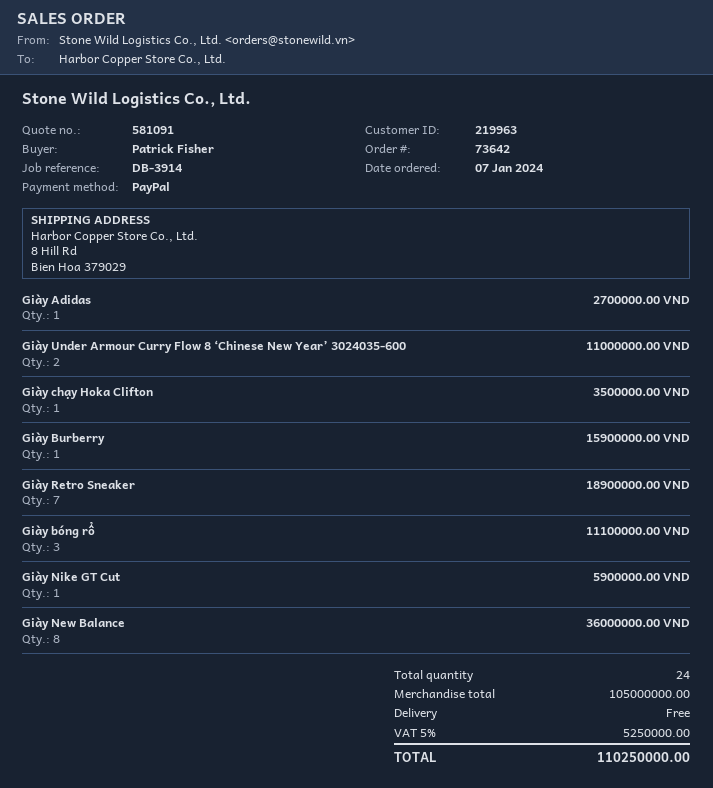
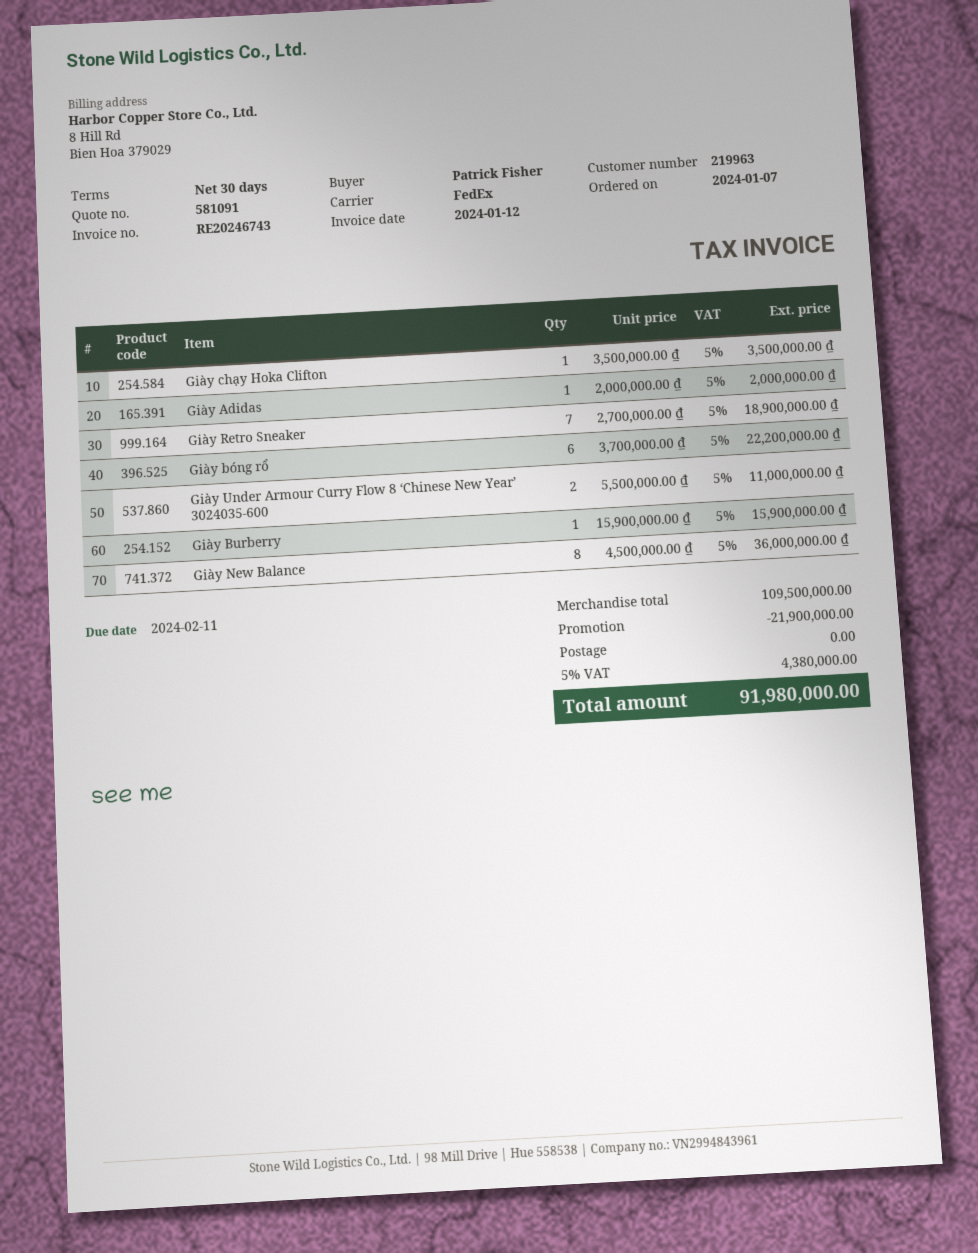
Giày Adidas: 1 for 2700000.00 -> 1 for 2000000.00
Giày bóng rổ: 3 for 11100000.00 -> 6 for 22200000.00
Giày Nike GT Cut: 1 for 5900000.00 -> none
subtotal: 105000000.00 -> 109500000.00
discount: none -> 21900000.00
tax: 5% = 5250000.00 -> 5% = 4380000.00
total: 110250000.00 -> 91980000.00

